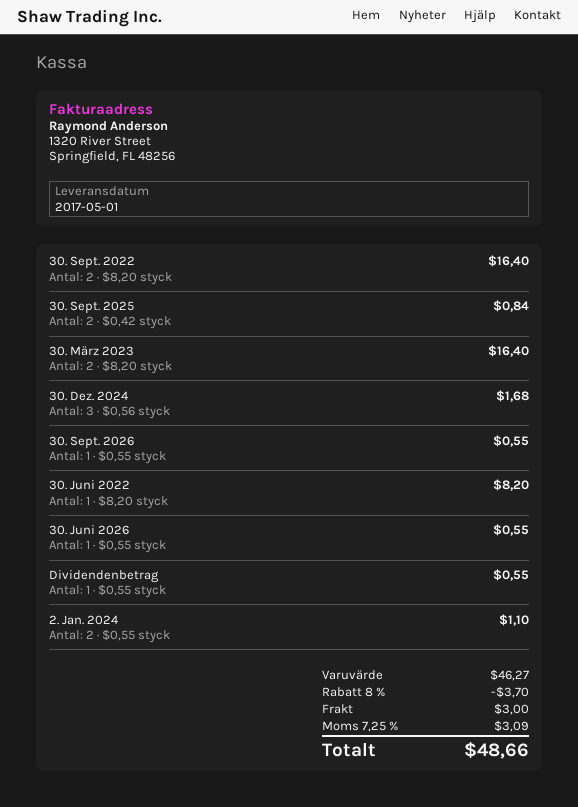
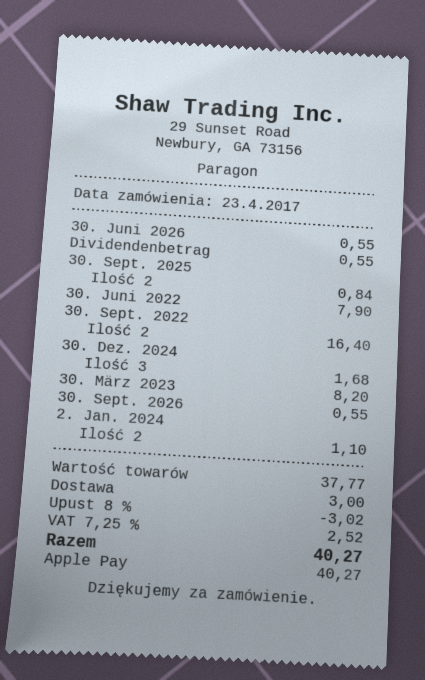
30. März 2023: 2 for 16.40 -> 1 for 8.20
30. Juni 2022: 1 for 8.20 -> 1 for 7.90
subtotal: 46.27 -> 37.77
discount: 8% = 3.70 -> 8% = 3.02
tax: 7.25% = 3.09 -> 7.25% = 2.52
total: 48.66 -> 40.27

